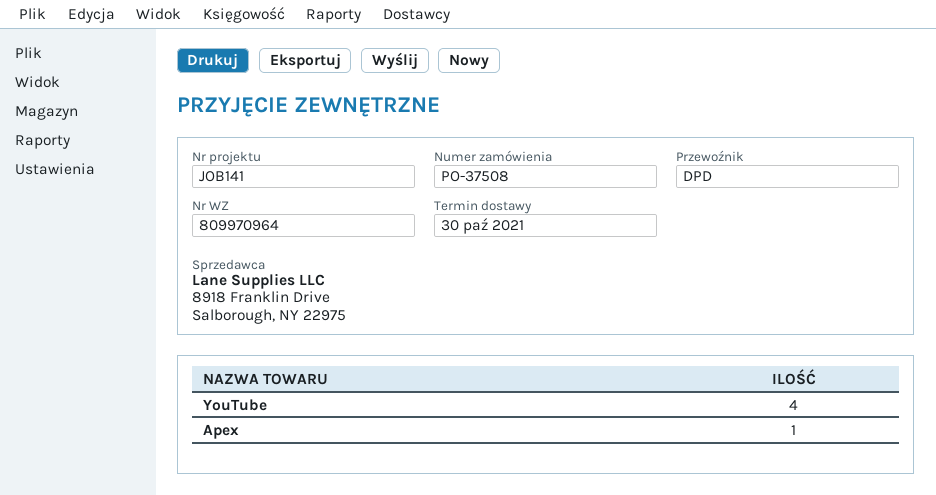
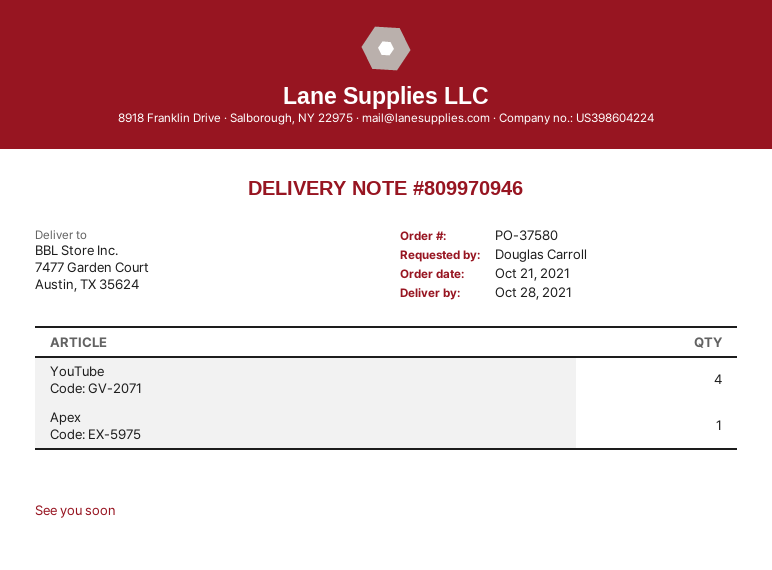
order number: PO-37508 -> PO-37580
delivery note number: 809970964 -> 809970946
delivery date: 2021-10-30 -> 2021-10-28

